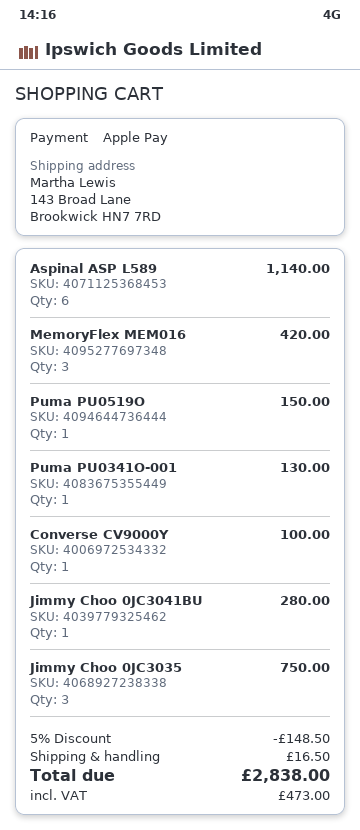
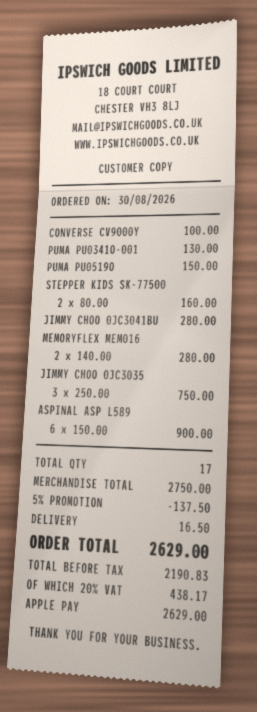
Aspinal ASP L589: 6 for 1140.00 -> 6 for 900.00
MemoryFlex MEM016: 3 for 420.00 -> 2 for 280.00
STEPPER KIDS SK-77500: none -> 2 for 160.00
discount: 5% = 148.50 -> 5% = 137.50
tax: 473.00 -> 438.17
total: 2838.00 -> 2629.00

